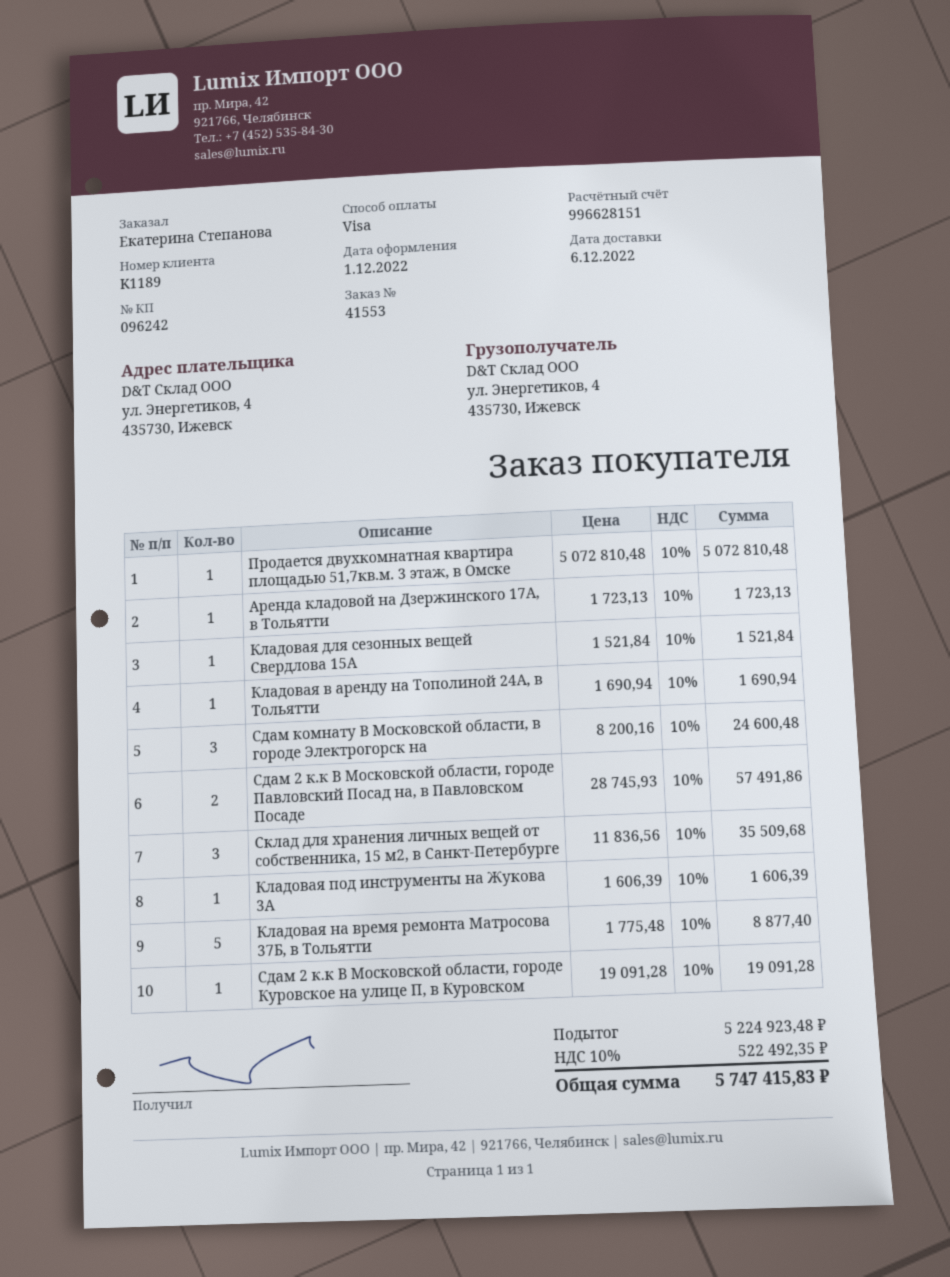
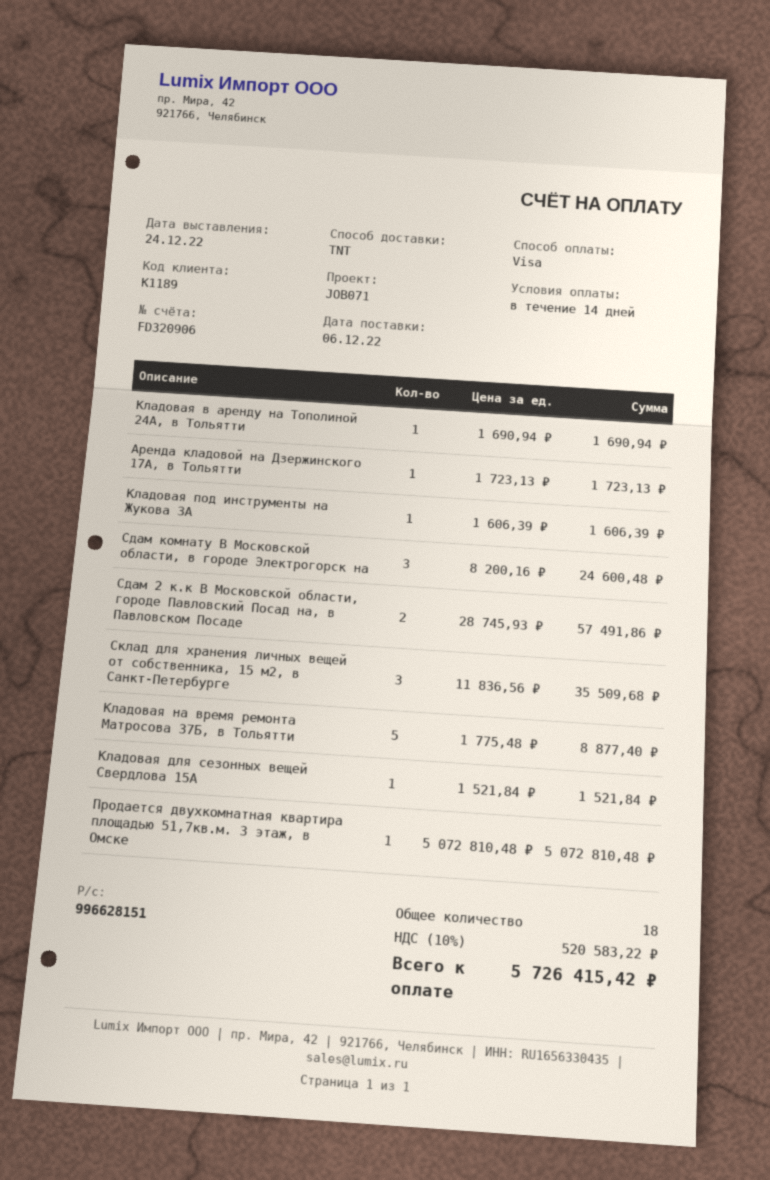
Сдам 2 к.к В Московской области, городе Куровское на улице П, в Куровском: 1 x 19091.28 = 19091.28 -> none
tax: 10% = 522492.35 -> 10% = 520583.22
total: 5747415.83 -> 5726415.42

